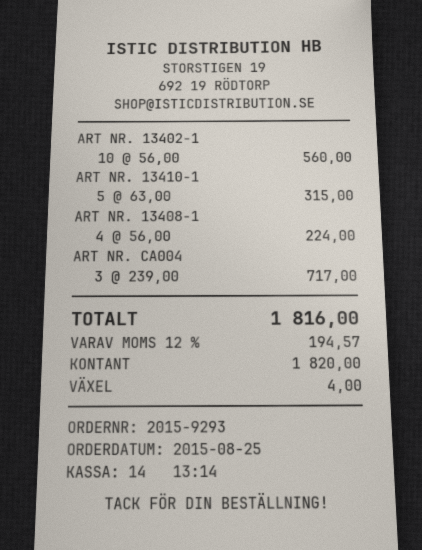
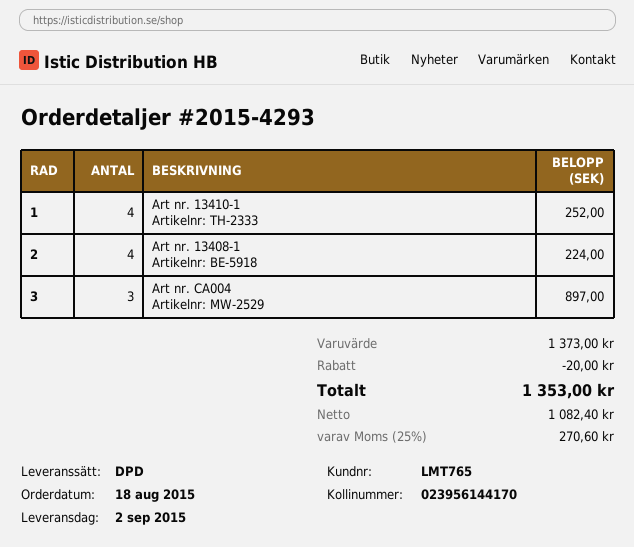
order number: 2015-9293 -> 2015-4293
order date: 2015-08-25 -> 2015-08-18
ART NR. 13402-1: 10 for 560.00 -> none
ART NR. 13410-1: 5 for 315.00 -> 4 for 252.00
ART NR. CA004: 3 for 717.00 -> 3 for 897.00
discount: none -> 20.00
tax: 12% = 194.57 -> 25% = 270.60
total: 1816.00 -> 1353.00

